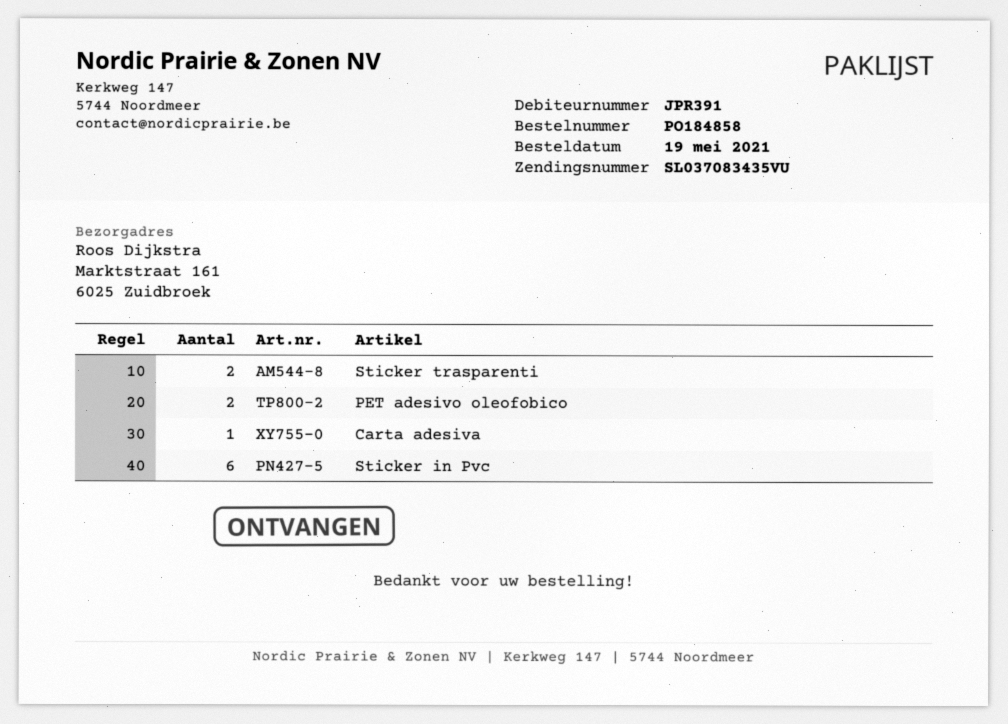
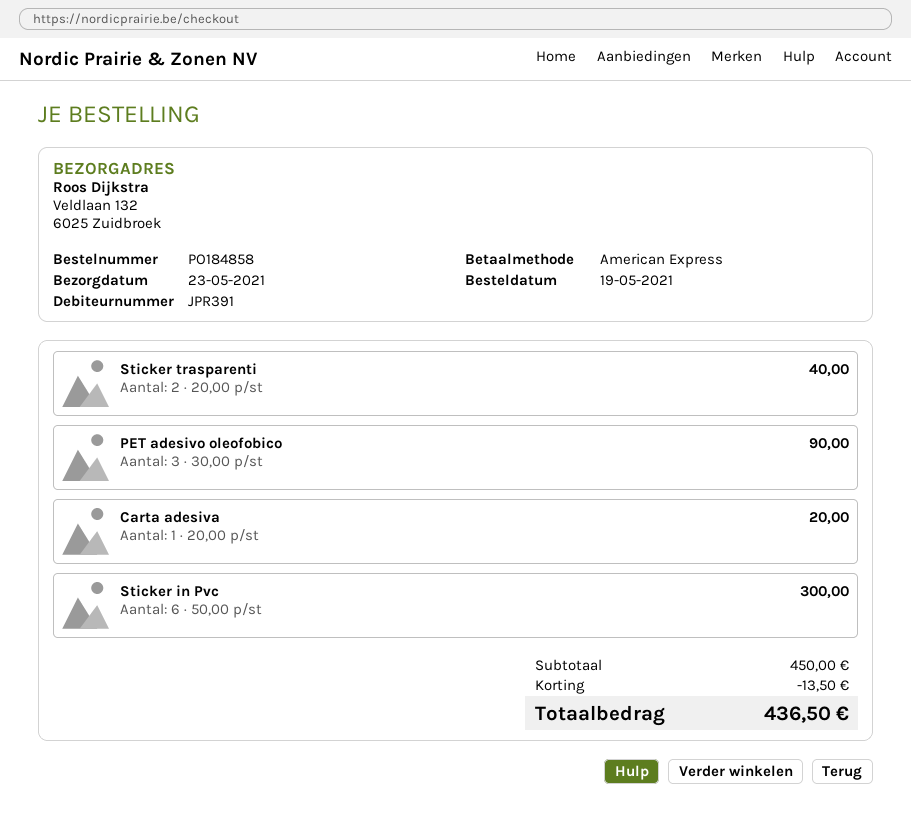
ship to: Marktstraat 161, 6025 Zuidbroek -> Veldlaan 132, 6025 Zuidbroek
PET adesivo oleofobico: 2 -> 3

